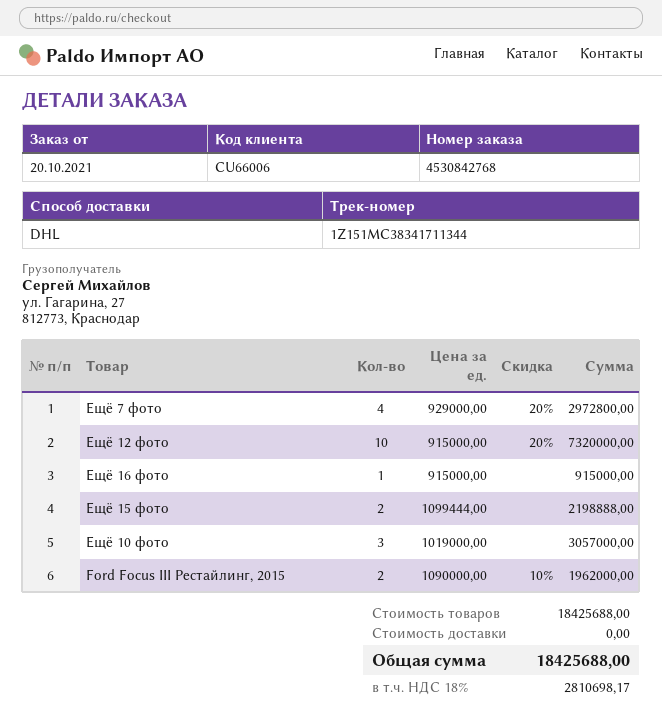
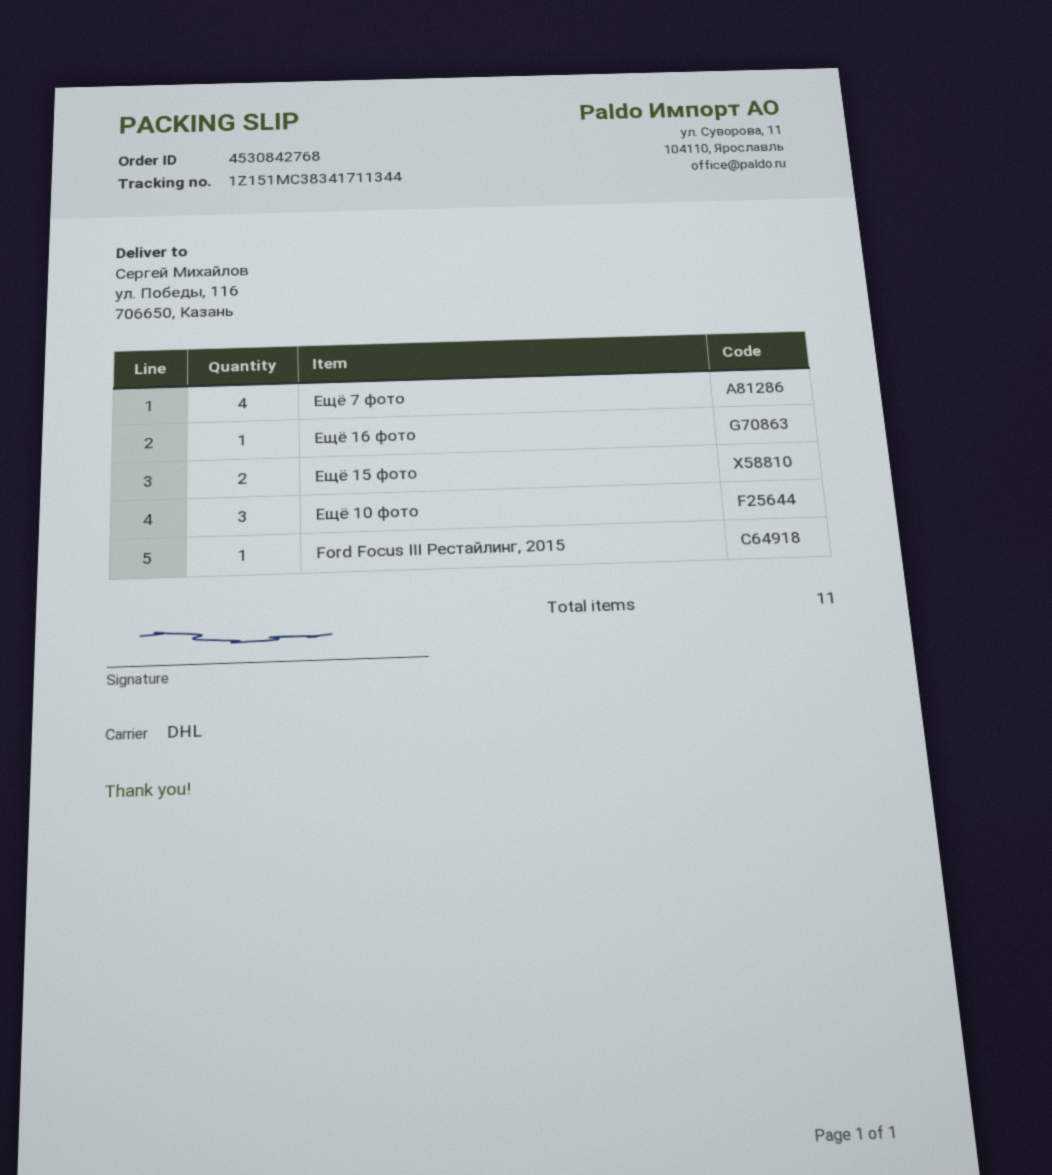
ship to: ул. Гагарина, 27, 812773, Краснодар -> ул. Победы, 116, 706650, Казань
Ещё 12 фото: 10 -> none
Ford Focus III Рестайлинг, 2015: 2 -> 1

